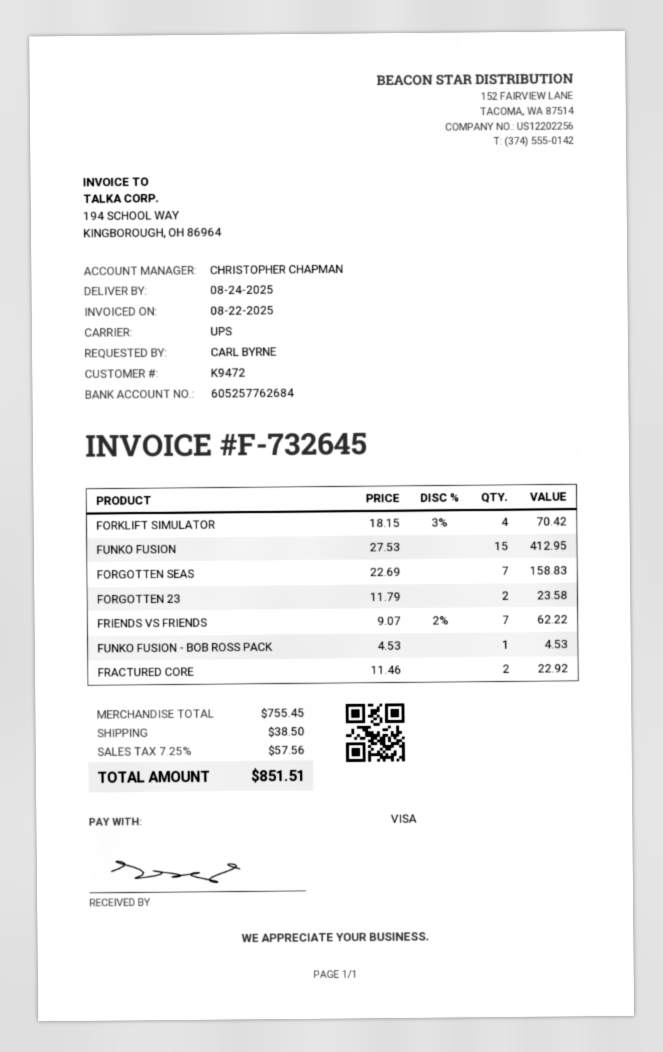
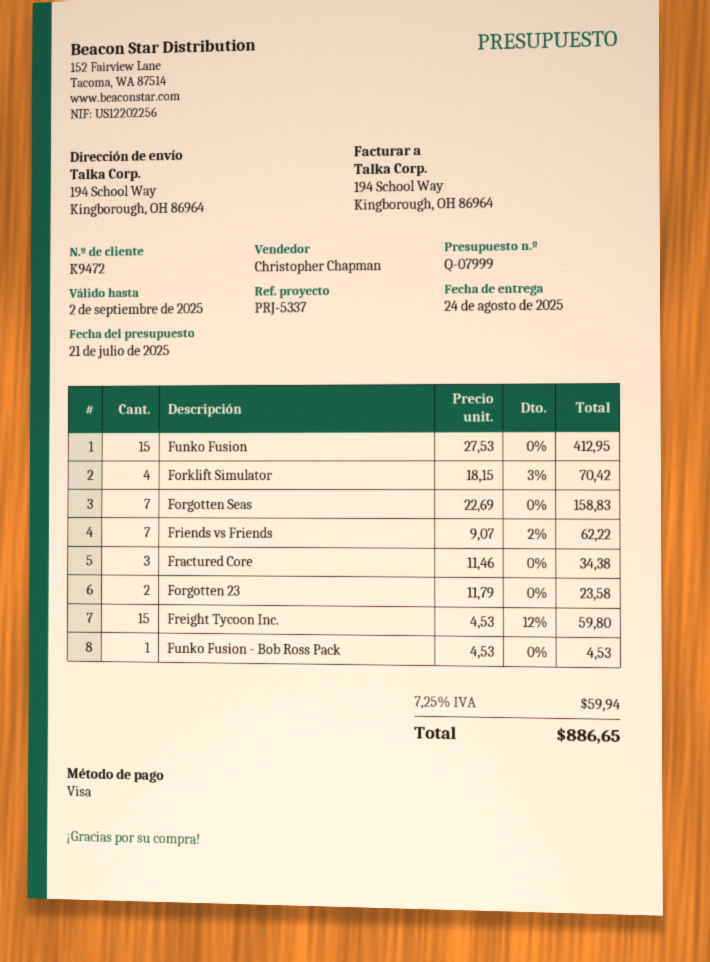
FRACTURED CORE: 2 x 11.46 = 22.92 -> 3 x 11.46 = 34.38
Freight Tycoon Inc.: none -> 15 x 4.53 - 12% = 59.80
shipping: 38.50 -> none
tax: 7.25% = 57.56 -> 7.25% = 59.94
total: 851.51 -> 886.65

